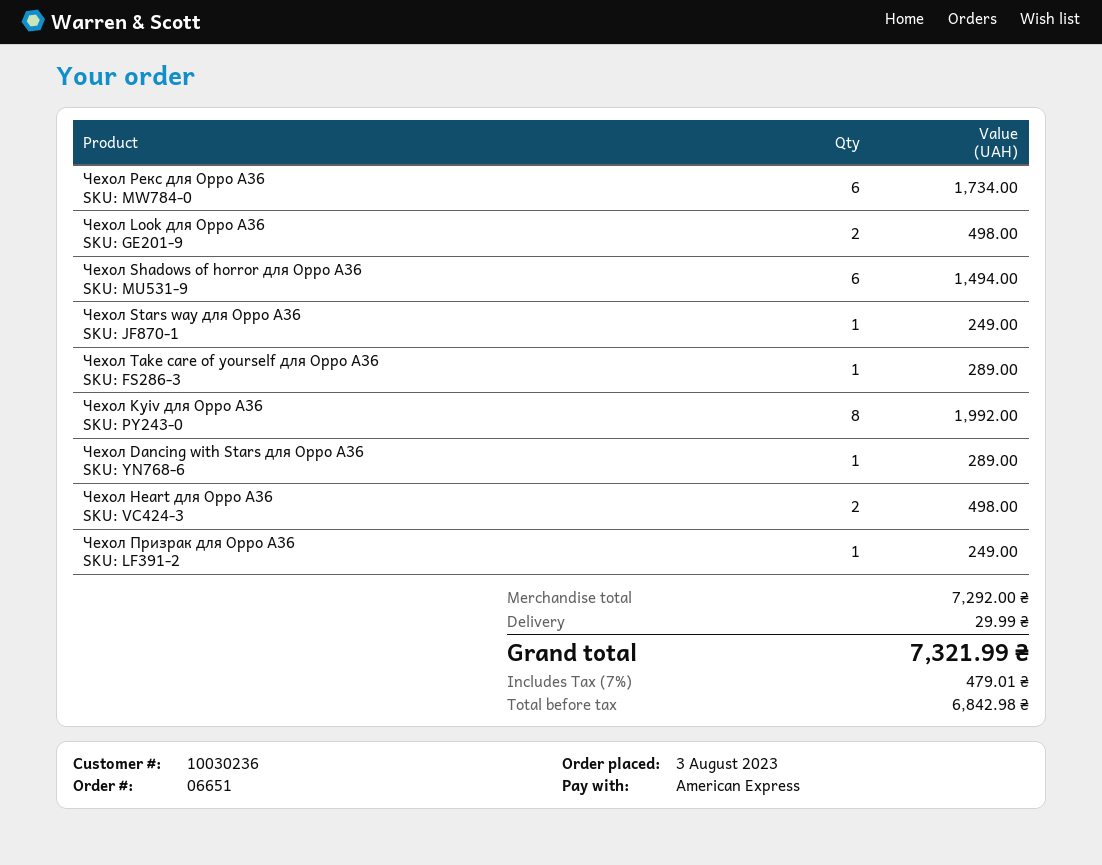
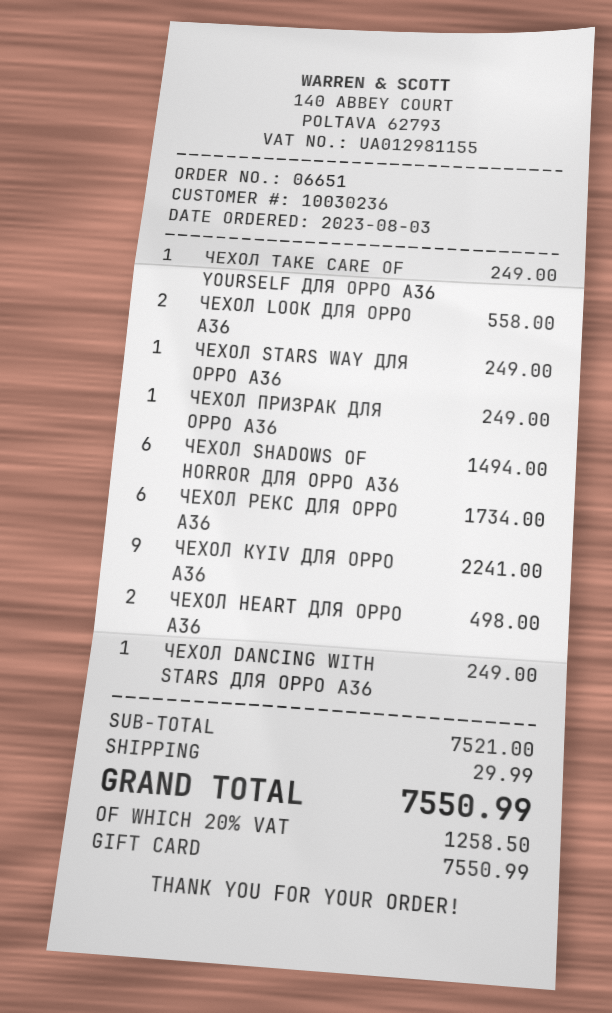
payment method: American Express -> gift card
Чехол Look для Oppo A36: 2 for 498.00 -> 2 for 558.00
Чехол Take care of yourself для Oppo A36: 1 for 289.00 -> 1 for 249.00
Чехол Kyiv для Oppo A36: 8 for 1992.00 -> 9 for 2241.00
Чехол Dancing with Stars для Oppo A36: 1 for 289.00 -> 1 for 249.00
subtotal: 7292.00 -> 7521.00
tax: 7% = 479.01 -> 20% = 1258.50
total: 7321.99 -> 7550.99

